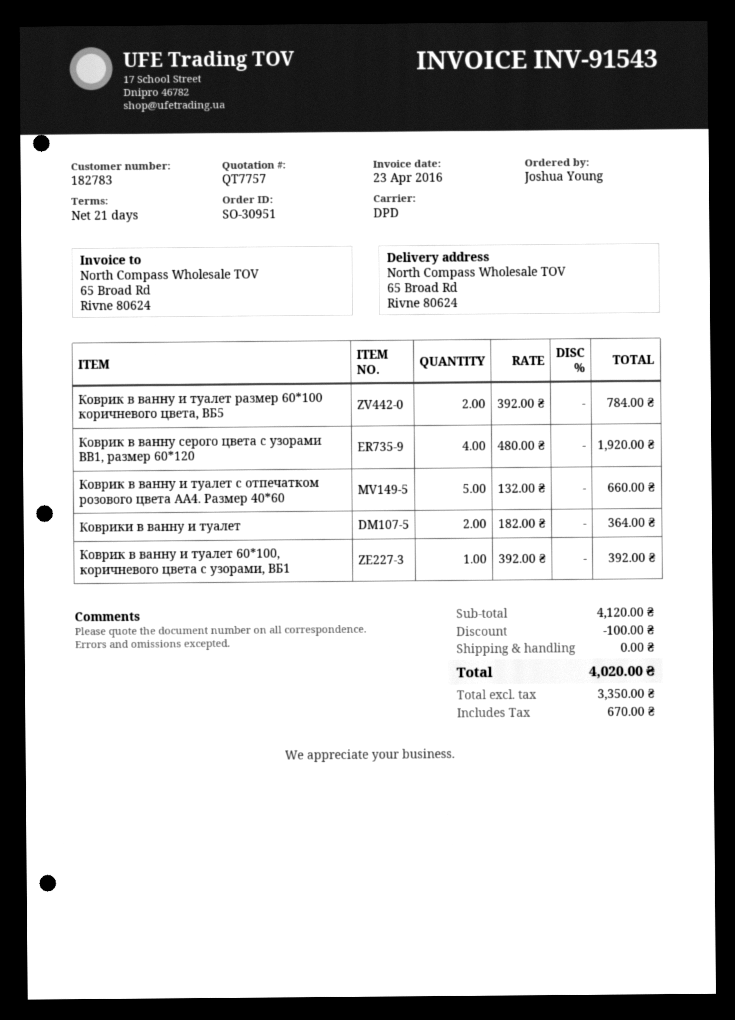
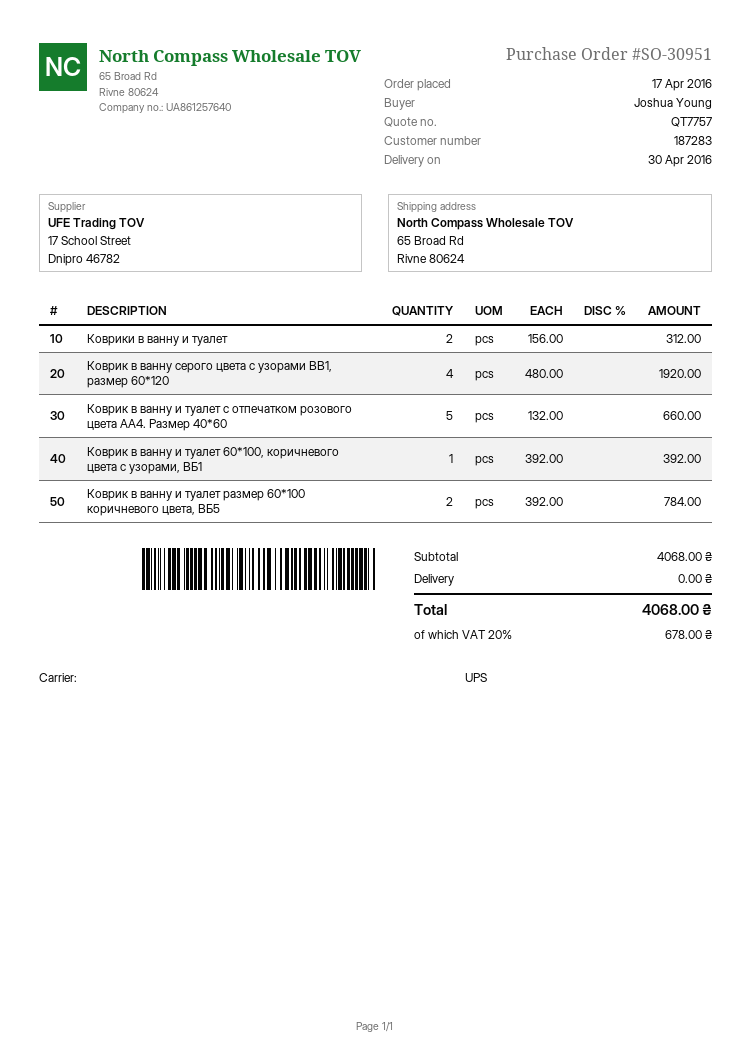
customer number: 182783 -> 187283
shipping method: DPD -> UPS
Коврики в ванну и туалет: 2 x 182.00 = 364.00 -> 2 x 156.00 = 312.00
subtotal: 4120.00 -> 4068.00
discount: 100.00 -> none
tax: 670.00 -> 678.00
total: 4020.00 -> 4068.00

